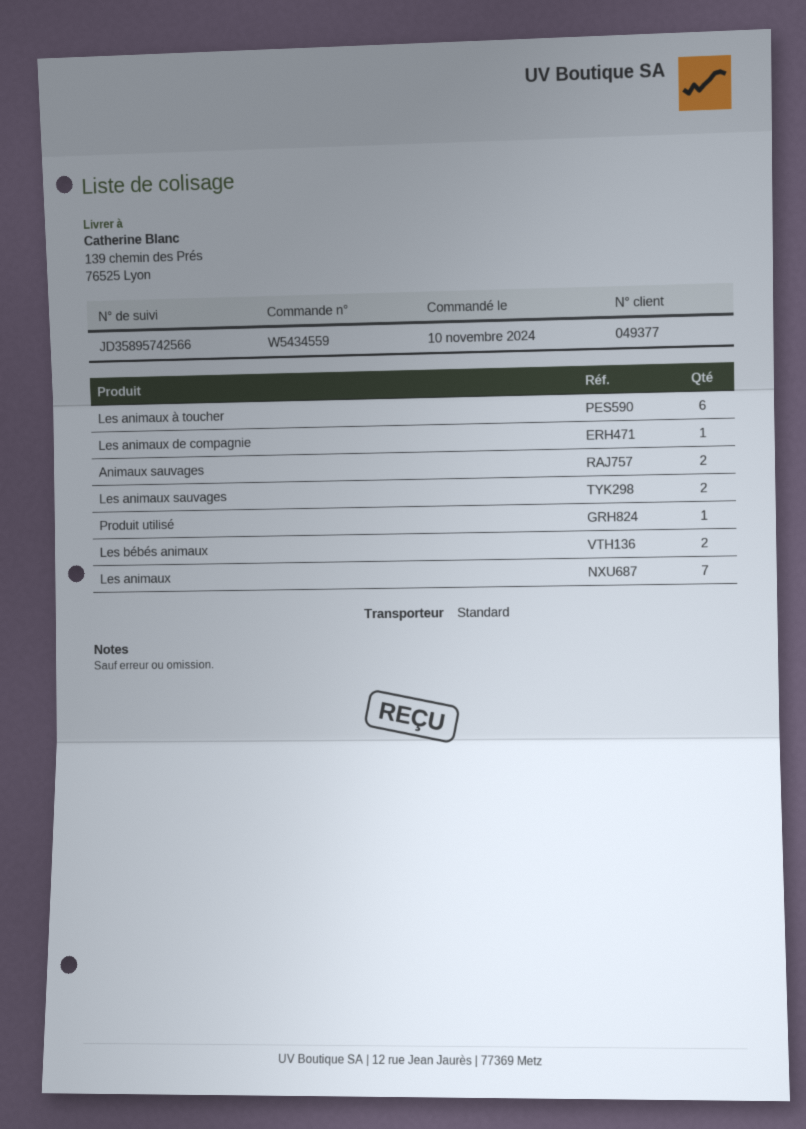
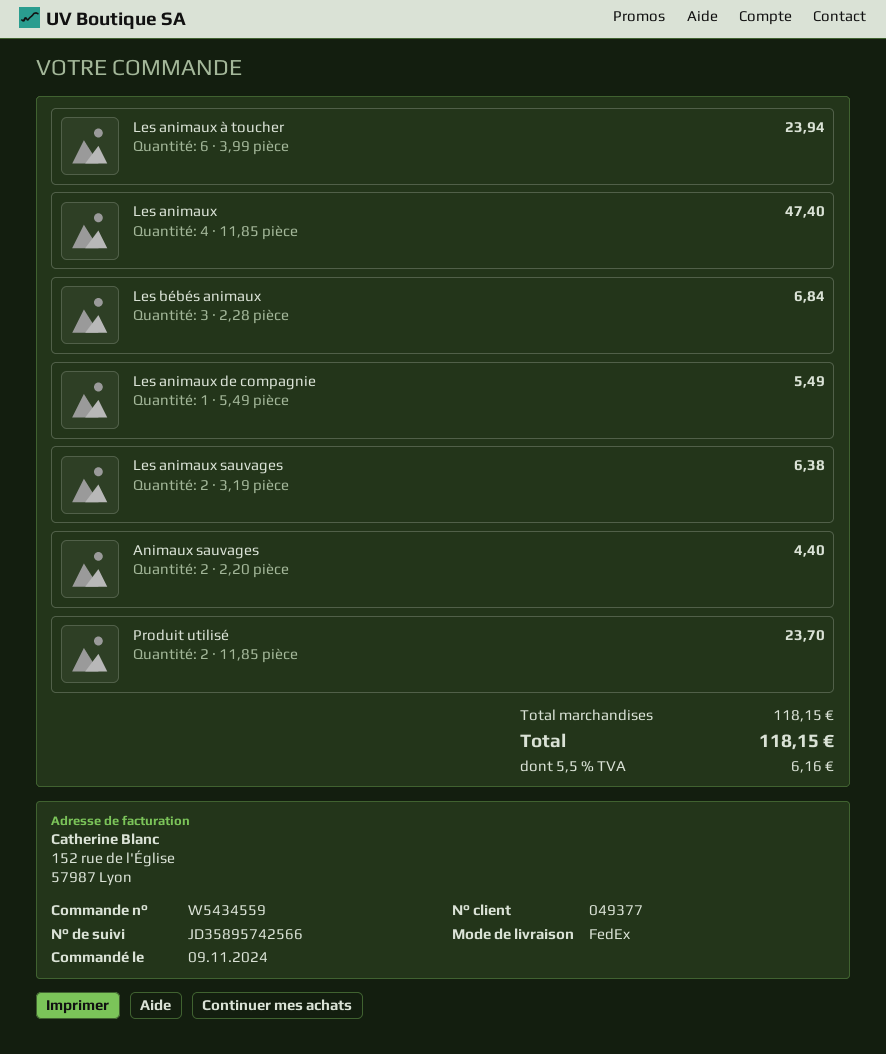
order date: 2024-11-10 -> 2024-11-09
shipping method: standard -> FedEx
Produit utilisé: 1 -> 2
Les bébés animaux: 2 -> 3
Les animaux: 7 -> 4

